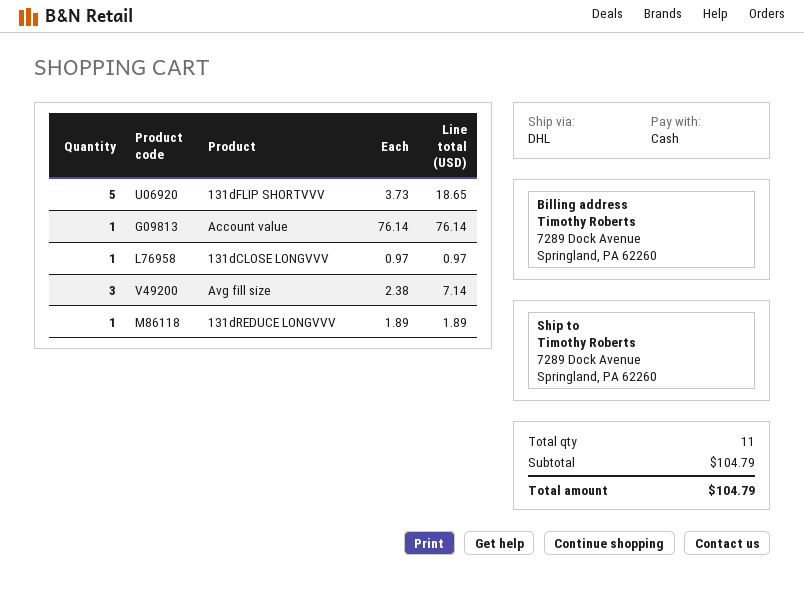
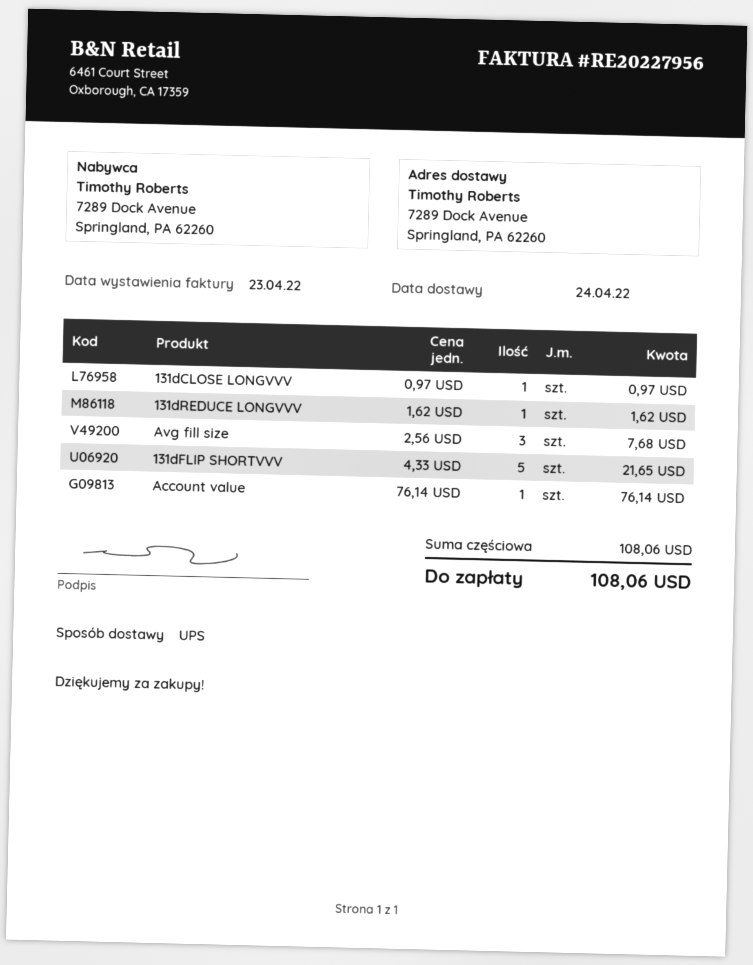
shipping method: DHL -> UPS
131dFLIP SHORTVVV: 5 x 3.73 = 18.65 -> 5 x 4.33 = 21.65
Avg fill size: 3 x 2.38 = 7.14 -> 3 x 2.56 = 7.68
131dREDUCE LONGVVV: 1 x 1.89 = 1.89 -> 1 x 1.62 = 1.62
subtotal: 104.79 -> 108.06
total: 104.79 -> 108.06

